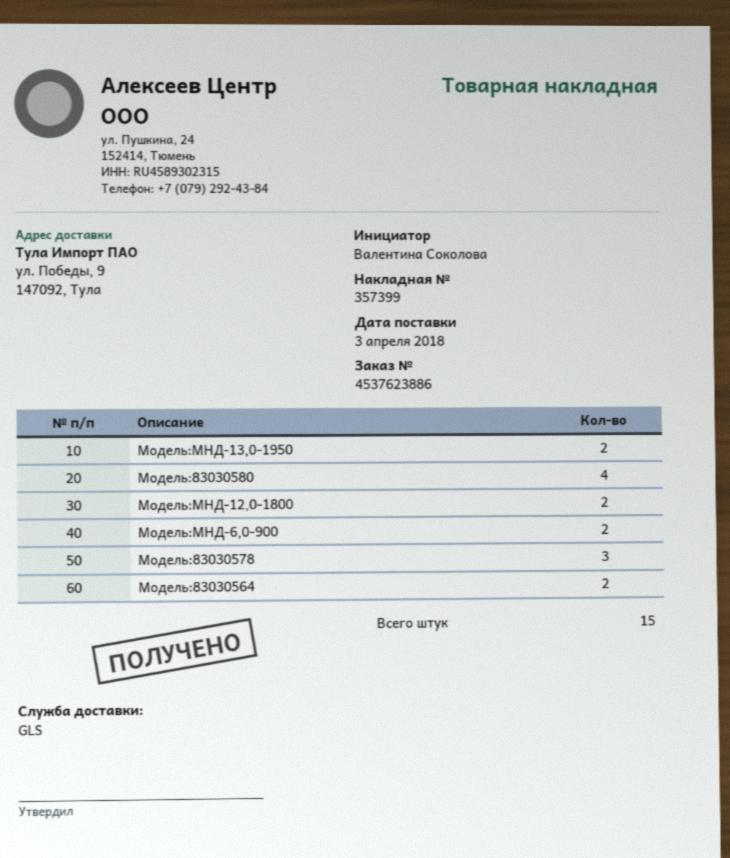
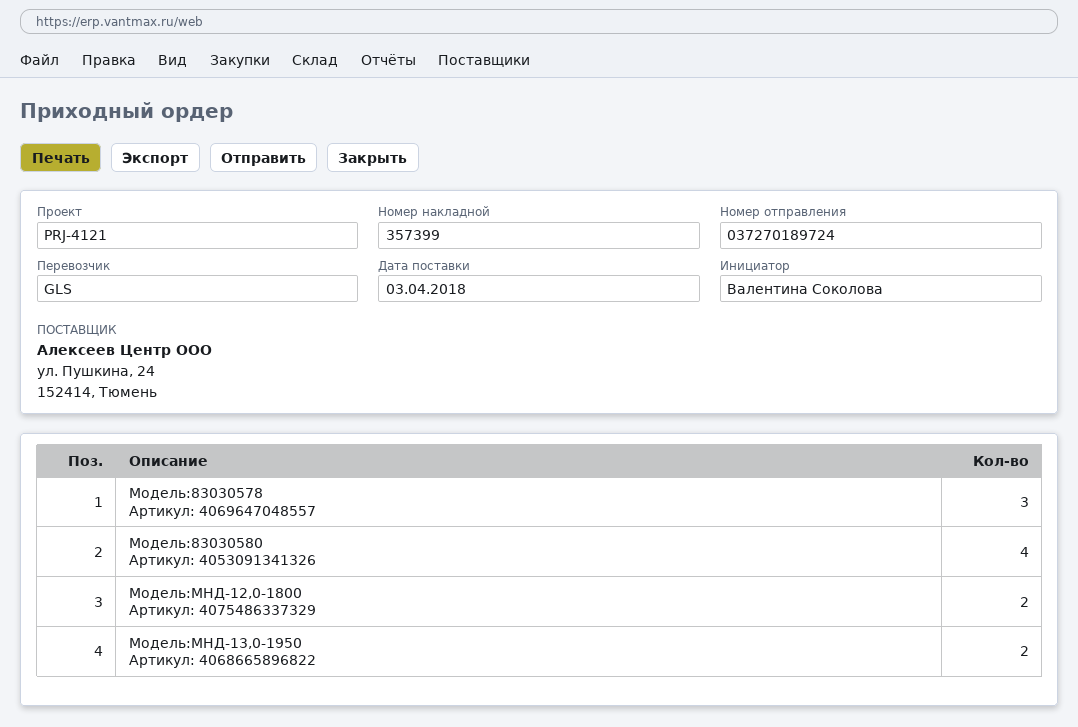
Модель:МНД-6,0-900: 2 -> none
Модель:83030564: 2 -> none

